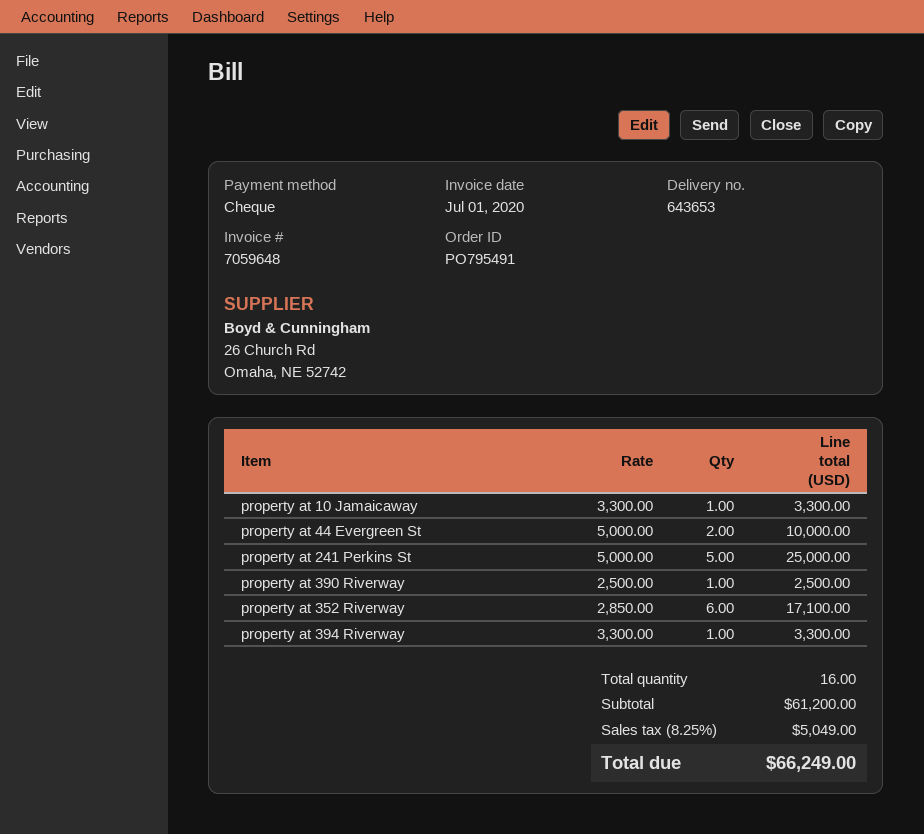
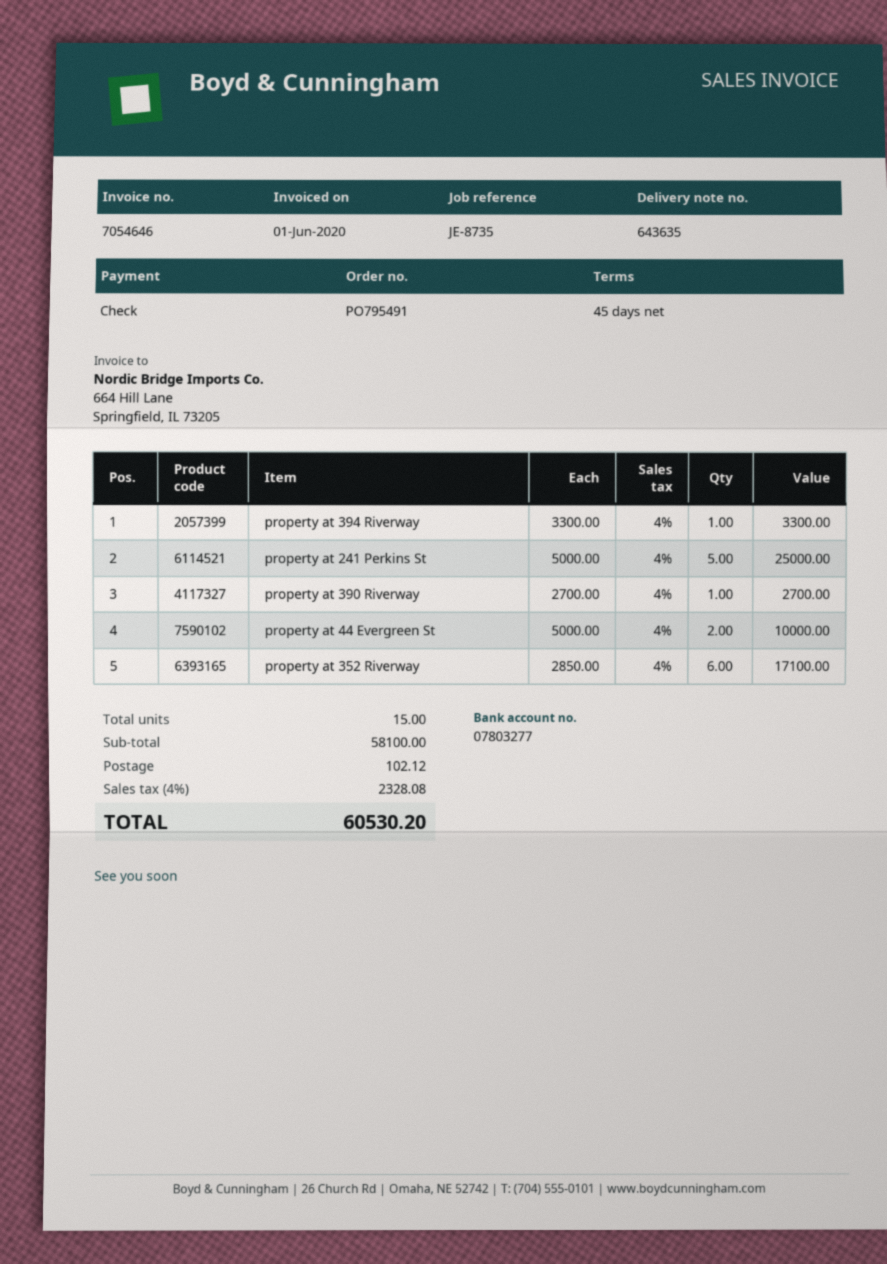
delivery note number: 643653 -> 643635
invoice number: 7059648 -> 7054646
invoice date: 2020-07-01 -> 2020-06-01
property at 10 Jamaicaway: 1 x 3300.00 = 3300.00 -> none
property at 390 Riverway: 1 x 2500.00 = 2500.00 -> 1 x 2700.00 = 2700.00
total quantity: 16 -> 15
subtotal: 61200.00 -> 58100.00
shipping: none -> 102.12
tax: 8.25% = 5049.00 -> 4% = 2328.08
total: 66249.00 -> 60530.20

